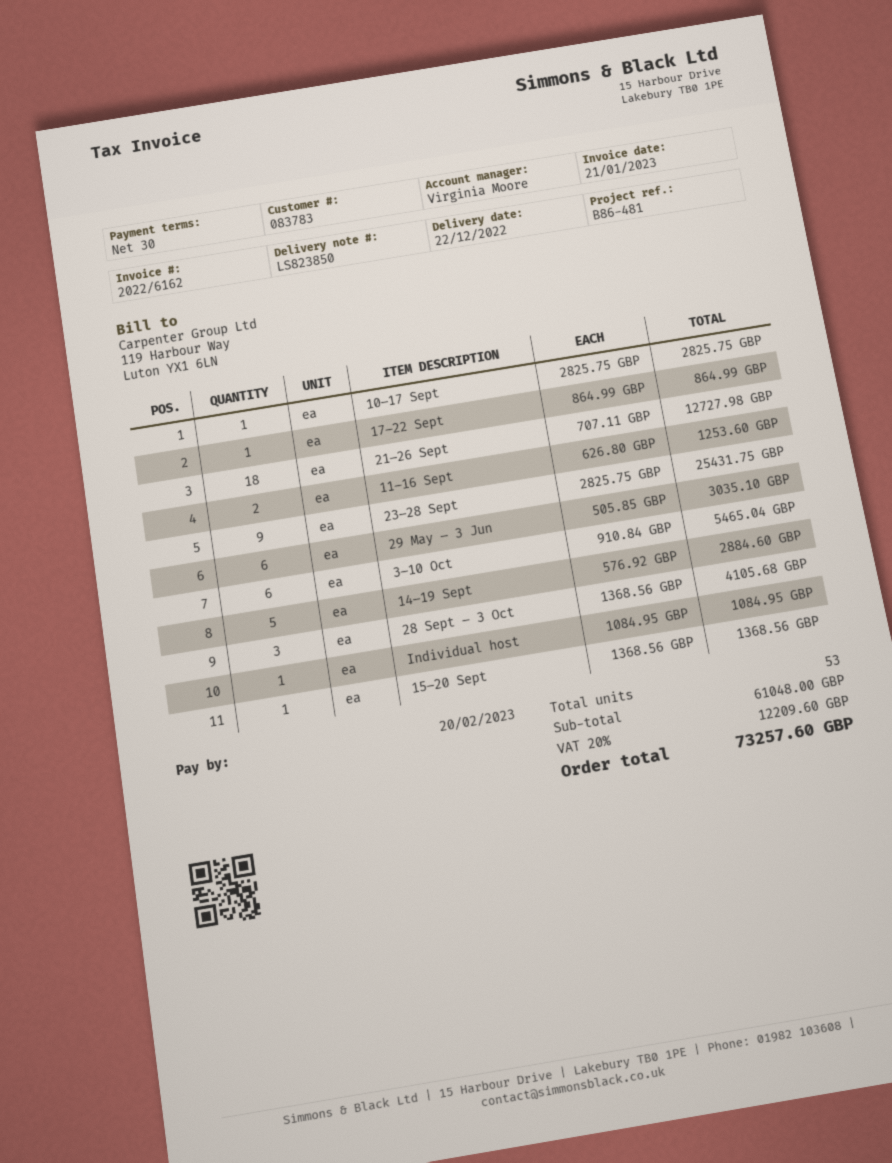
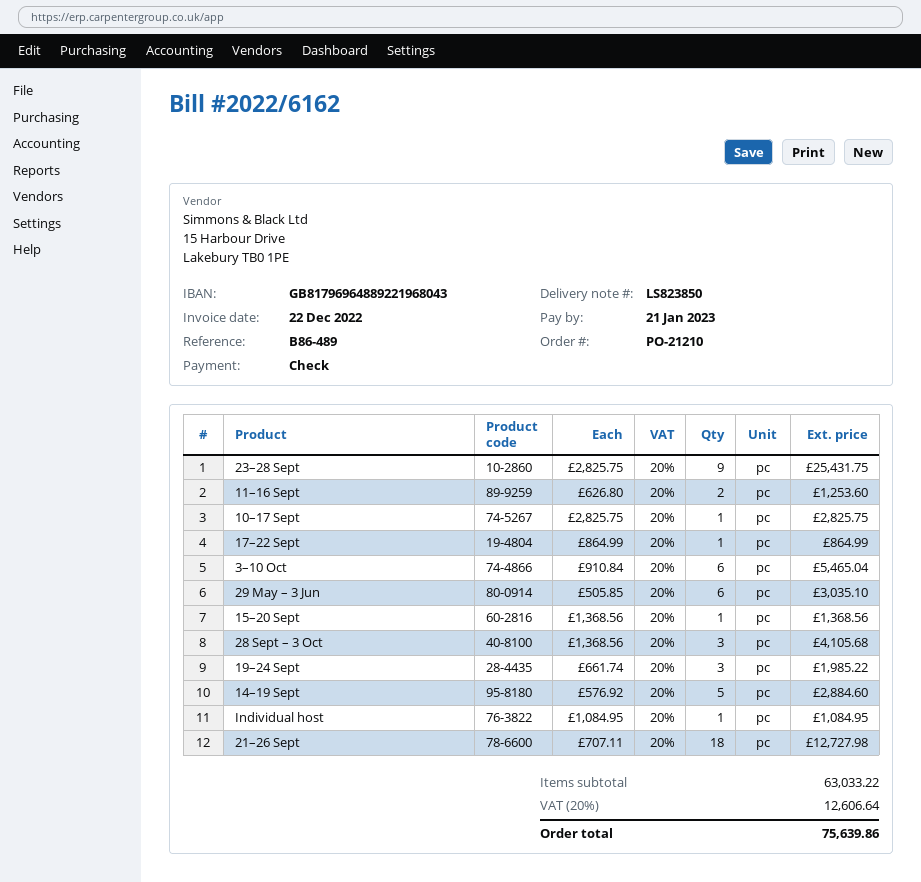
invoice date: 2023-01-21 -> 2022-12-22
due date: 2023-02-20 -> 2023-01-21
reference: B86-481 -> B86-489
19–24 Sept: none -> 3 x 661.74 = 1985.22
subtotal: 61048.00 -> 63033.22
tax: 20% = 12209.60 -> 20% = 12606.64
total: 73257.60 -> 75639.86

